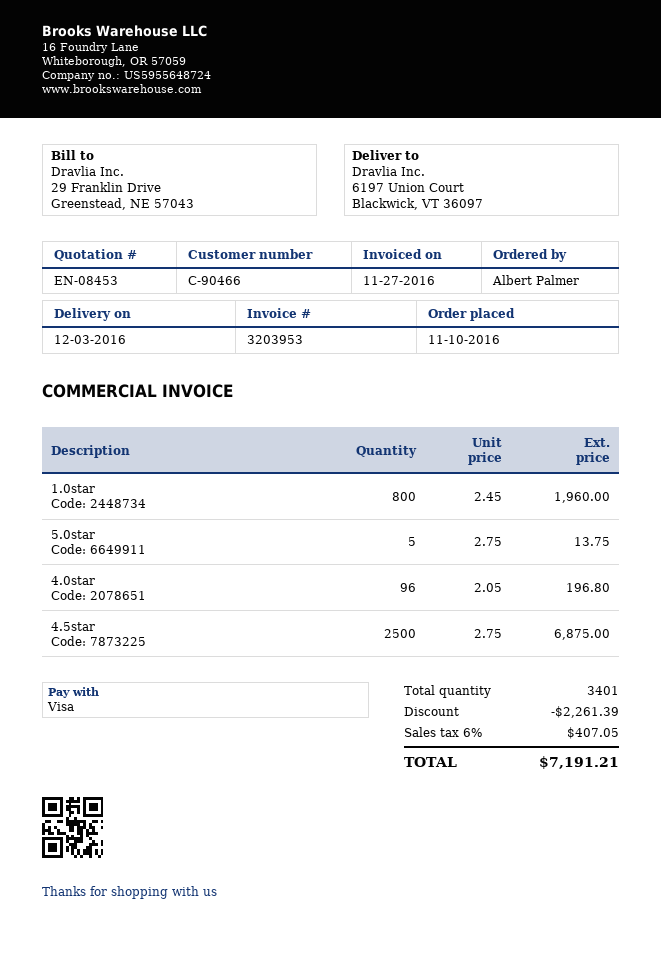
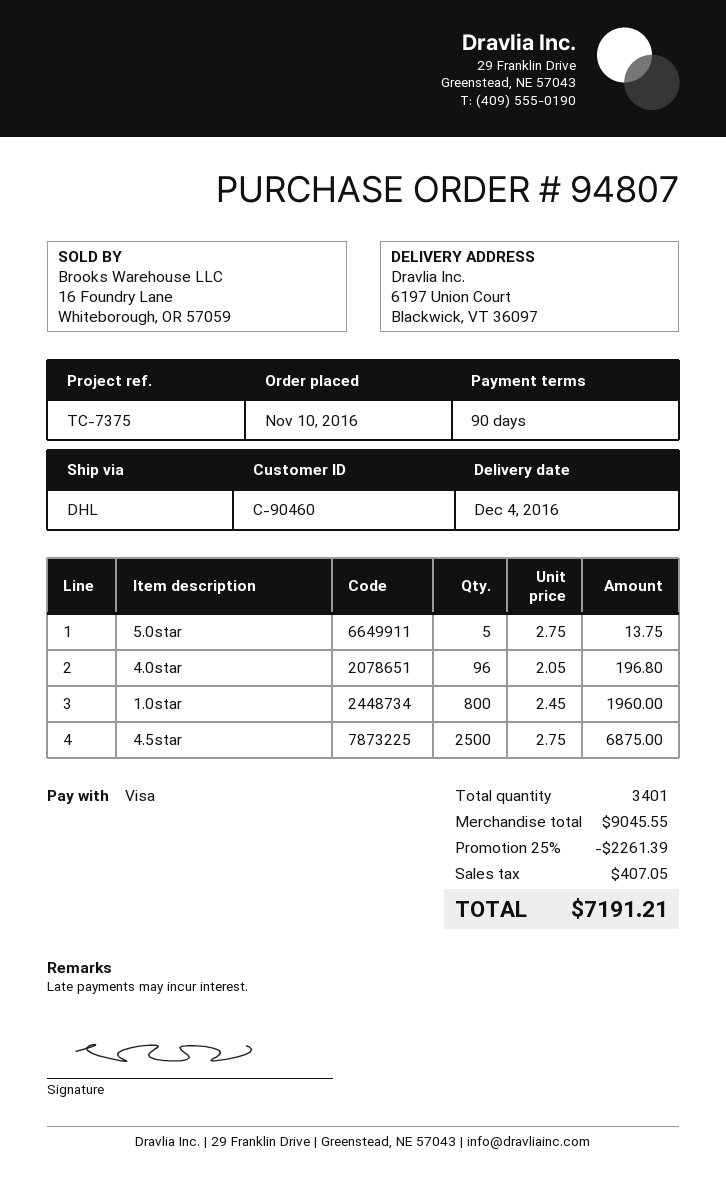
delivery date: 2016-12-03 -> 2016-12-04
customer number: C-90466 -> C-90460

